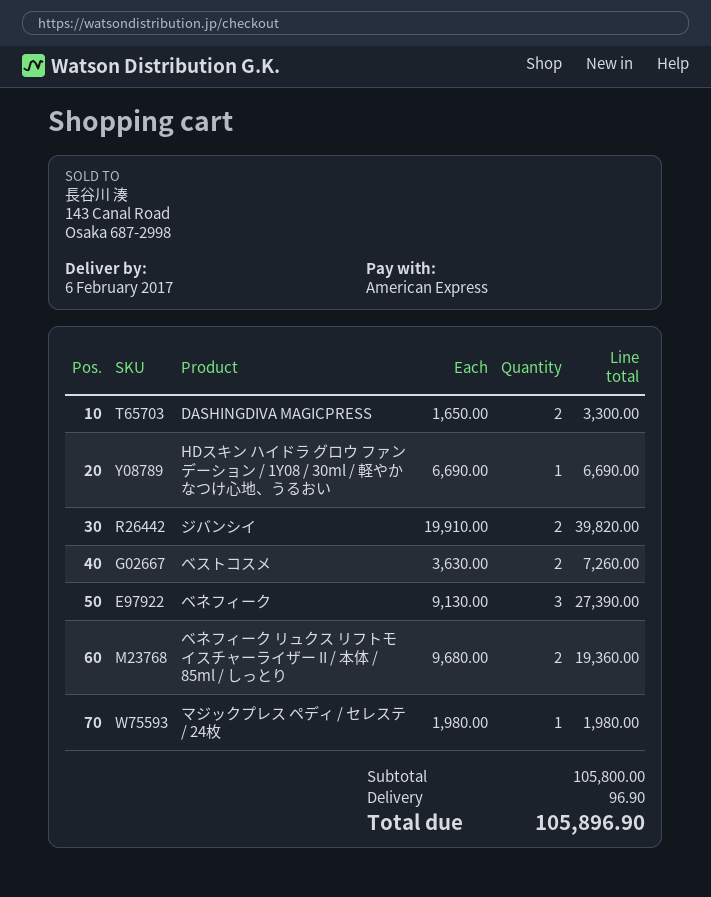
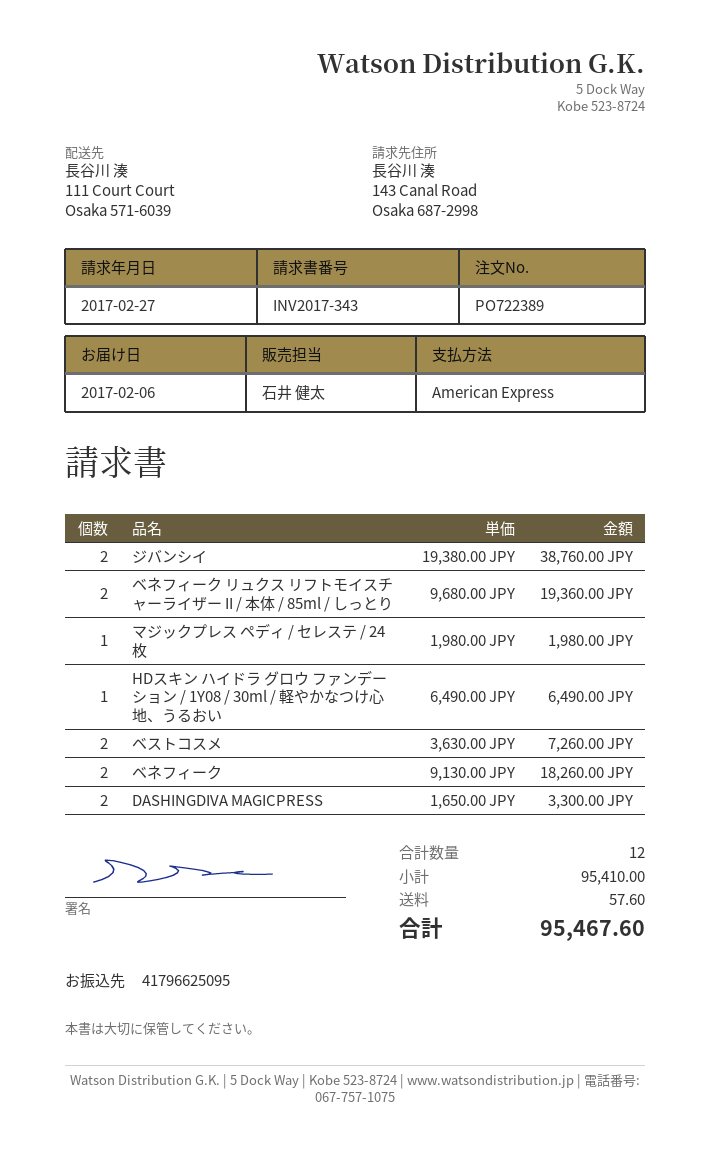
HDスキン ハイドラ グロウ ファンデーション / 1Y08 / 30ml / 軽やかなつけ心地、うるおい: 1 x 6690.00 = 6690.00 -> 1 x 6490.00 = 6490.00
ジバンシイ: 2 x 19910.00 = 39820.00 -> 2 x 19380.00 = 38760.00
ベネフィーク: 3 x 9130.00 = 27390.00 -> 2 x 9130.00 = 18260.00
subtotal: 105800.00 -> 95410.00
shipping: 96.90 -> 57.60
total: 105896.90 -> 95467.60

